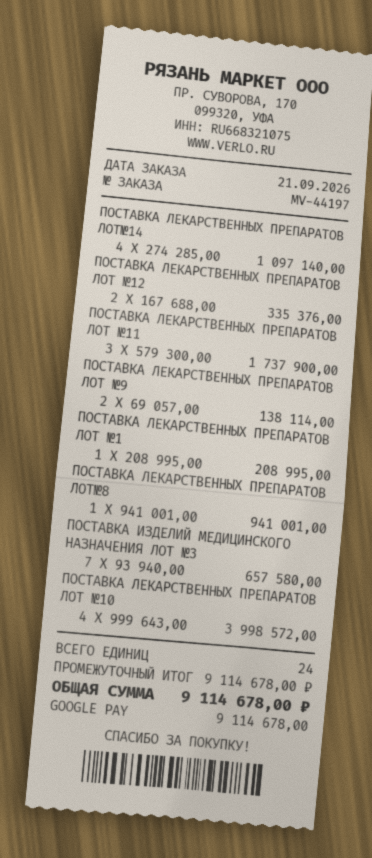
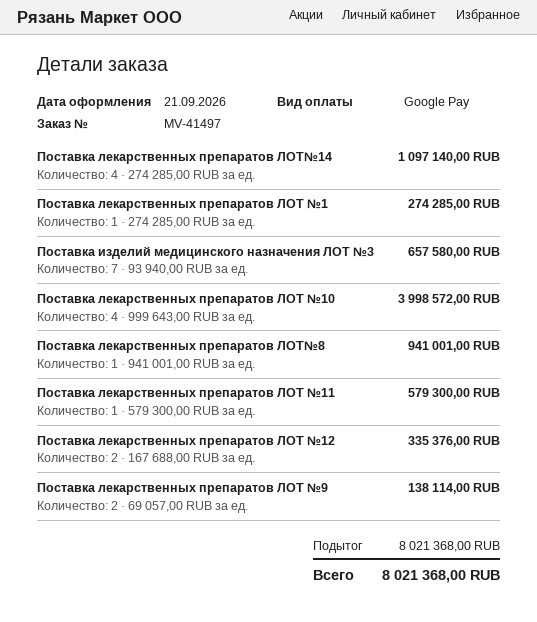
order number: MV-44197 -> MV-41497
ПОСТАВКА ЛЕКАРСТВЕННЫХ ПРЕПАРАТОВ ЛОТ №11: 3 x 579300.00 = 1737900.00 -> 1 x 579300.00 = 579300.00
ПОСТАВКА ЛЕКАРСТВЕННЫХ ПРЕПАРАТОВ ЛОТ №1: 1 x 208995.00 = 208995.00 -> 1 x 274285.00 = 274285.00
subtotal: 9114678.00 -> 8021368.00
total: 9114678.00 -> 8021368.00

